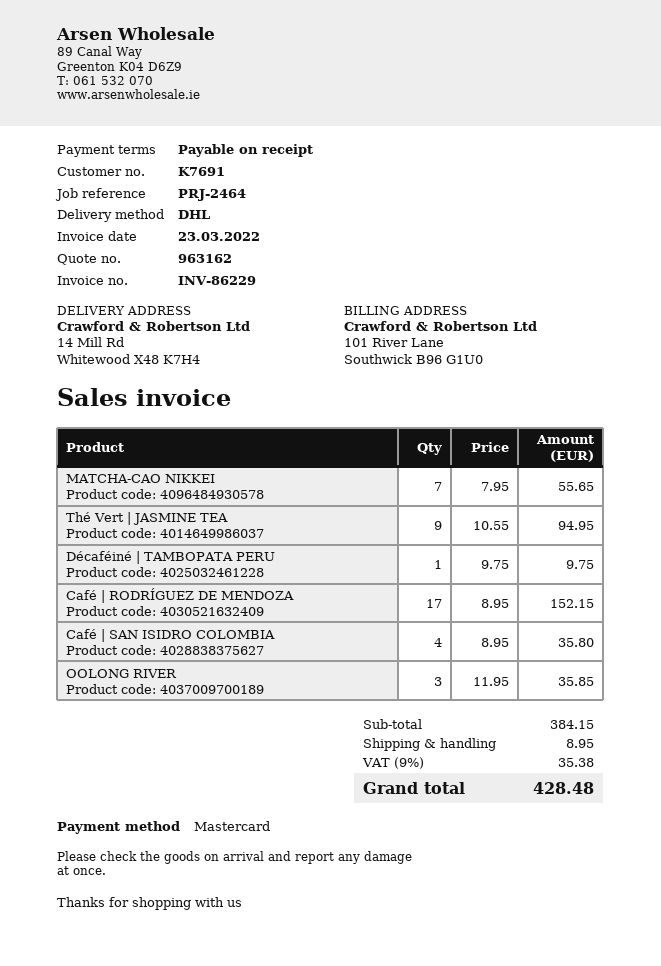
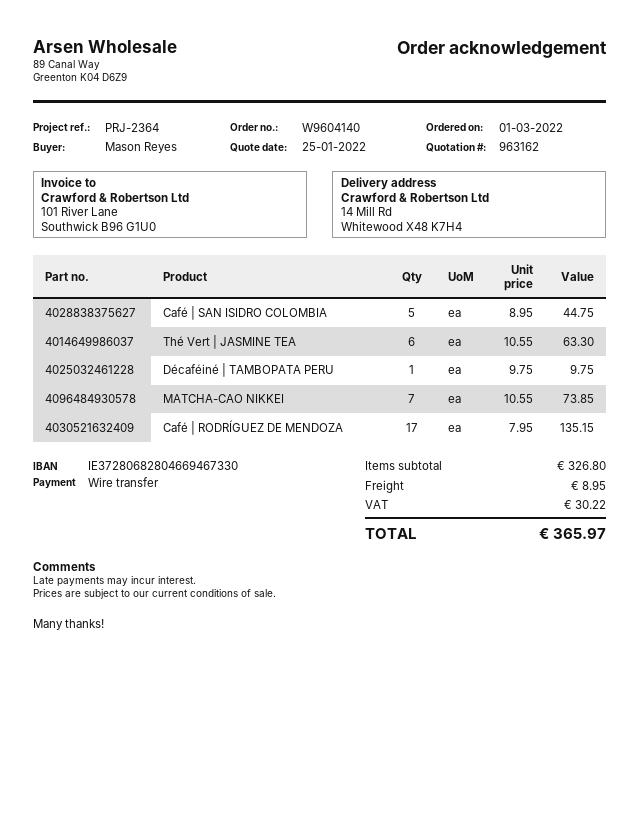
reference: PRJ-2464 -> PRJ-2364
payment method: Mastercard -> bank transfer
MATCHA-CAO NIKKEI: 7 x 7.95 = 55.65 -> 7 x 10.55 = 73.85
Thé Vert | JASMINE TEA: 9 x 10.55 = 94.95 -> 6 x 10.55 = 63.30
Café | RODRÍGUEZ DE MENDOZA: 17 x 8.95 = 152.15 -> 17 x 7.95 = 135.15
Café | SAN ISIDRO COLOMBIA: 4 x 8.95 = 35.80 -> 5 x 8.95 = 44.75
OOLONG RIVER: 3 x 11.95 = 35.85 -> none
subtotal: 384.15 -> 326.80
tax: 35.38 -> 30.22
total: 428.48 -> 365.97

